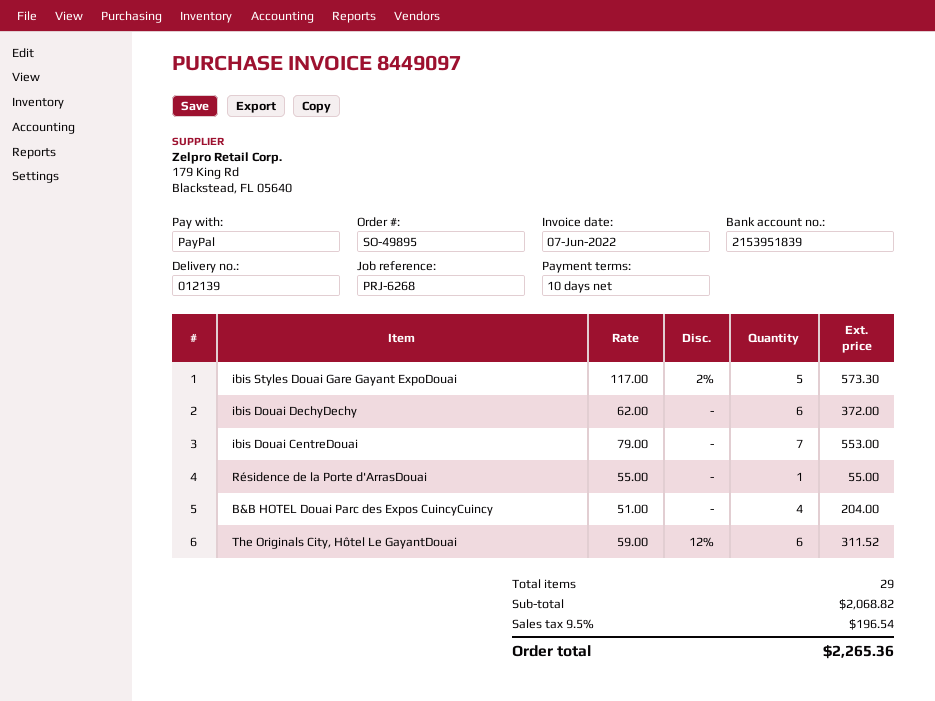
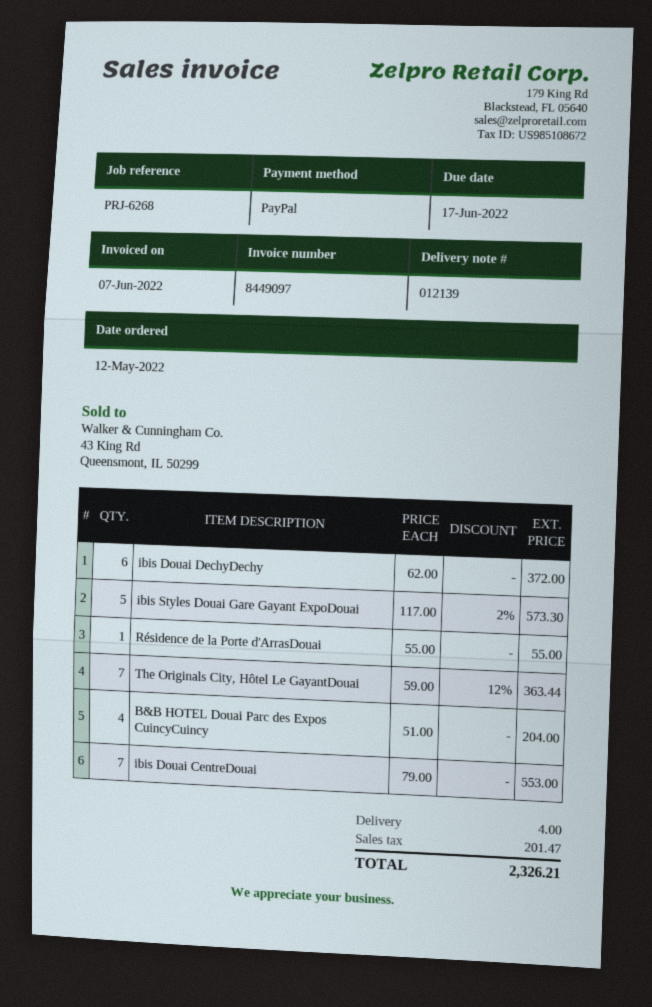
The Originals City, Hôtel Le GayantDouai: 6 x 59.00 - 12% = 311.52 -> 7 x 59.00 - 12% = 363.44
shipping: none -> 4.00
tax: 196.54 -> 201.47
total: 2265.36 -> 2326.21

